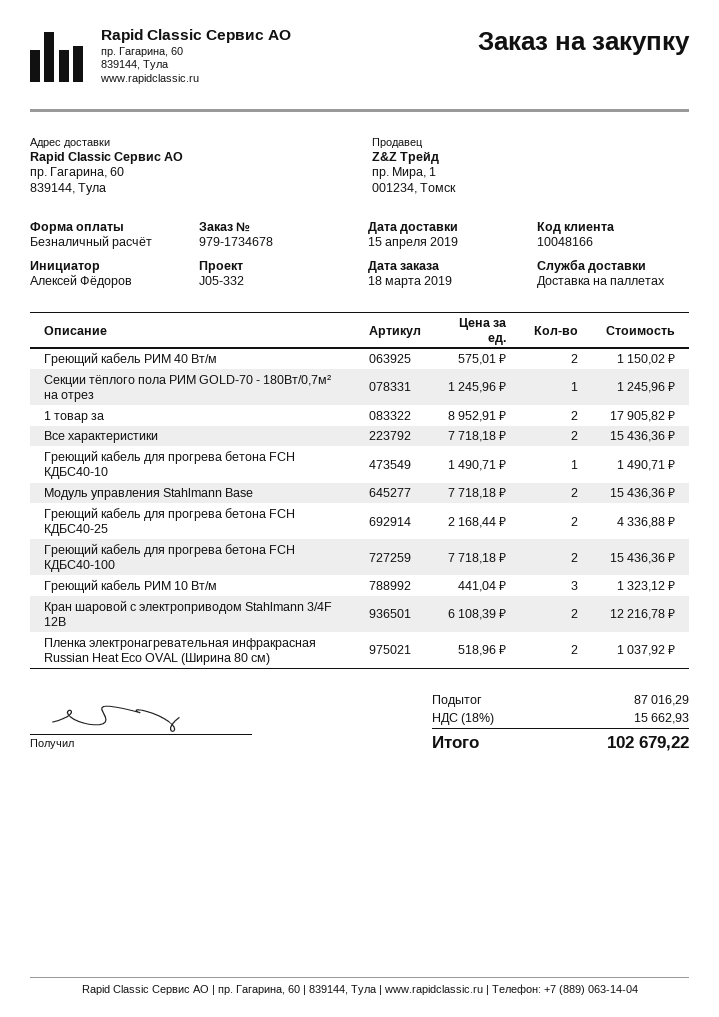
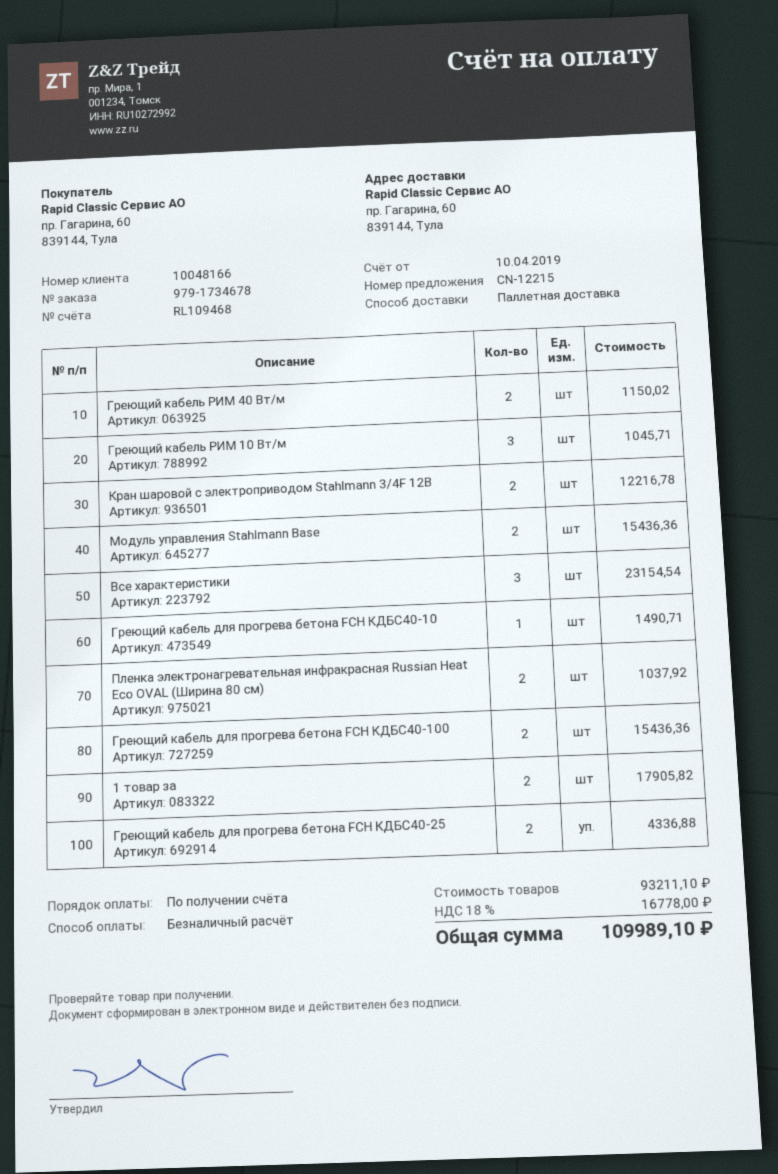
Секции тёплого пола РИМ GOLD-70 - 180Вт/0,7м² на отрез: 1 for 1245.96 -> none
Все характеристики: 2 for 15436.36 -> 3 for 23154.54
Греющий кабель РИМ 10 Вт/м: 3 for 1323.12 -> 3 for 1045.71
subtotal: 87016.29 -> 93211.10
tax: 18% = 15662.93 -> 18% = 16778.00
total: 102679.22 -> 109989.10

